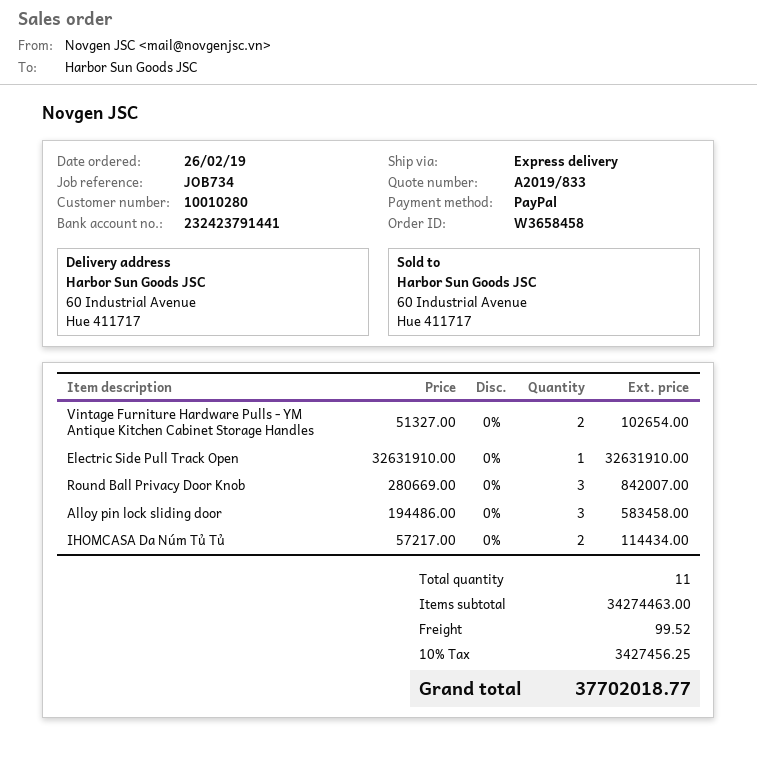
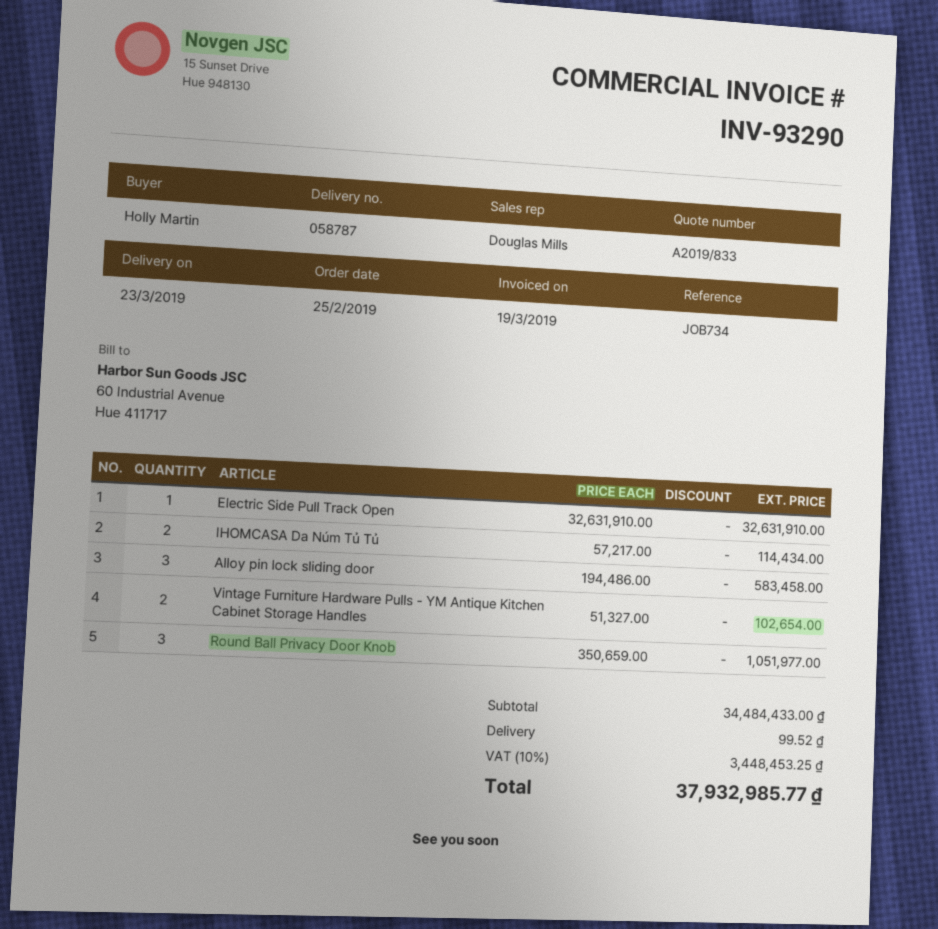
order date: 2019-02-26 -> 2019-02-25
Round Ball Privacy Door Knob: 3 x 280669.00 = 842007.00 -> 3 x 350659.00 = 1051977.00
subtotal: 34274463.00 -> 34484433.00
tax: 10% = 3427456.25 -> 10% = 3448453.25
total: 37702018.77 -> 37932985.77

